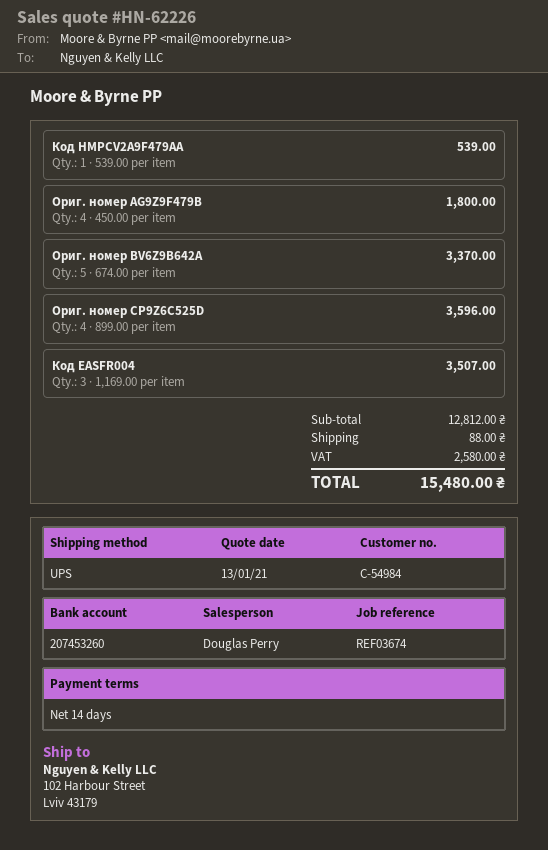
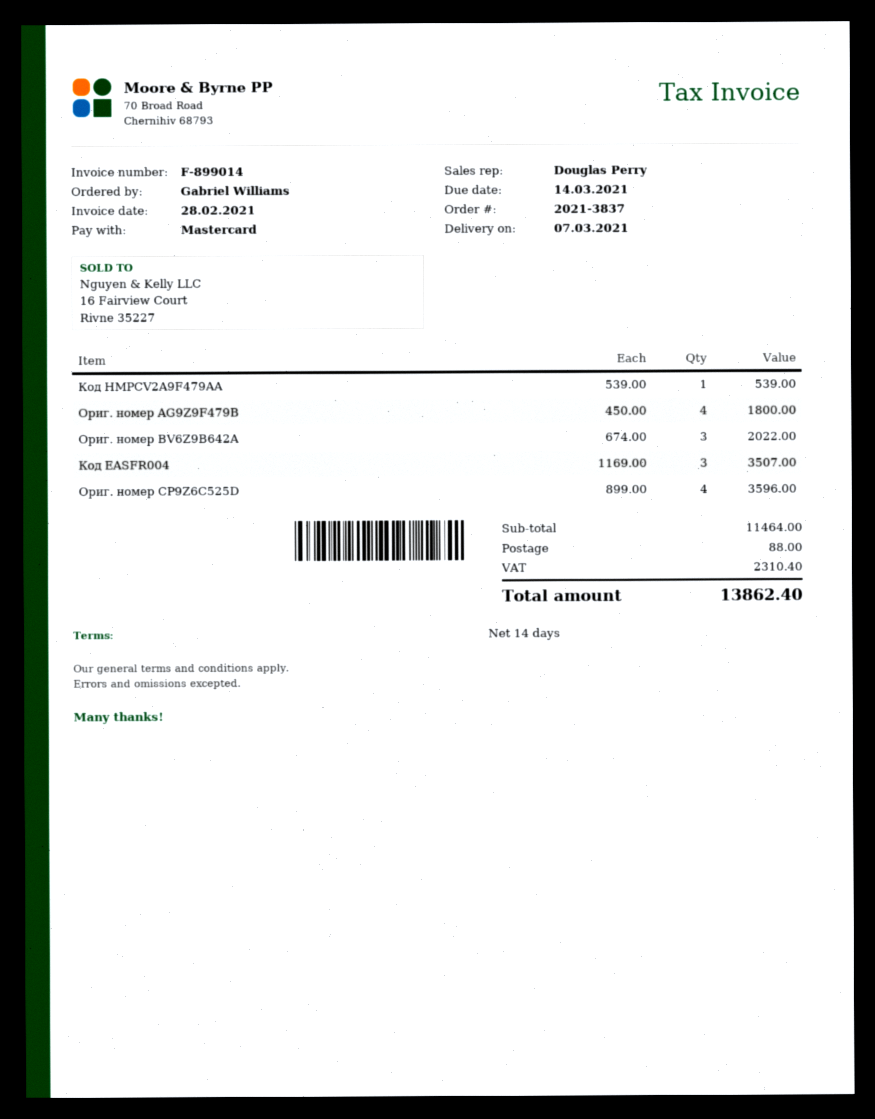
Ориг. номер BV6Z9B642A: 5 x 674.00 = 3370.00 -> 3 x 674.00 = 2022.00
subtotal: 12812.00 -> 11464.00
tax: 2580.00 -> 2310.40
total: 15480.00 -> 13862.40

